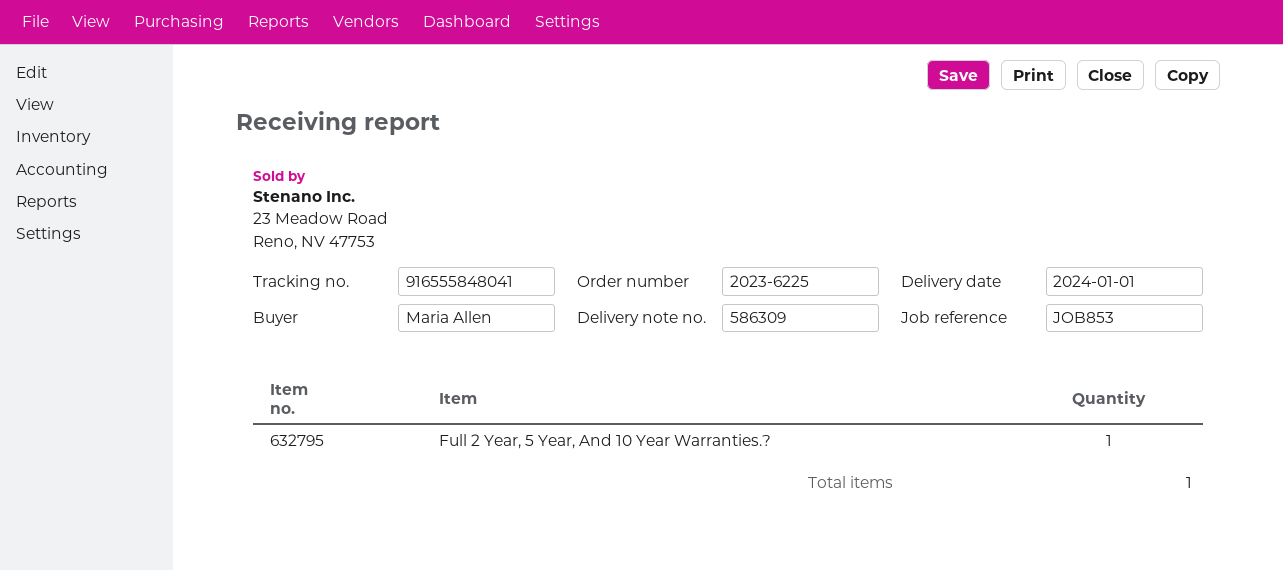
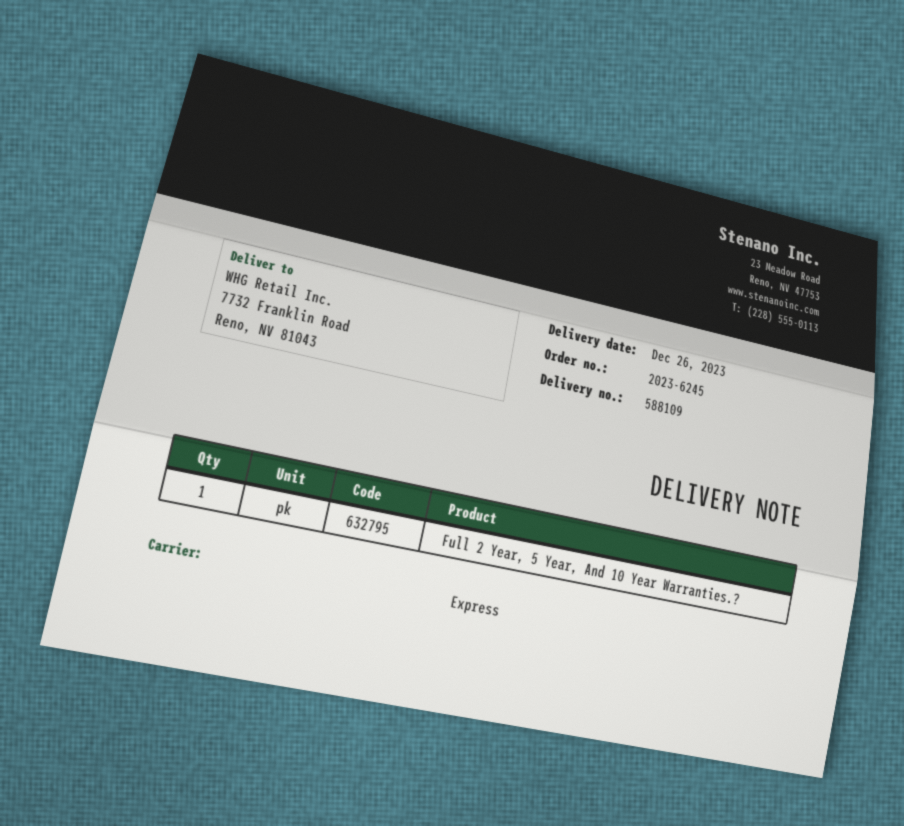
order number: 2023-6225 -> 2023-6245
delivery note number: 586309 -> 588109
delivery date: 2024-01-01 -> 2023-12-26

